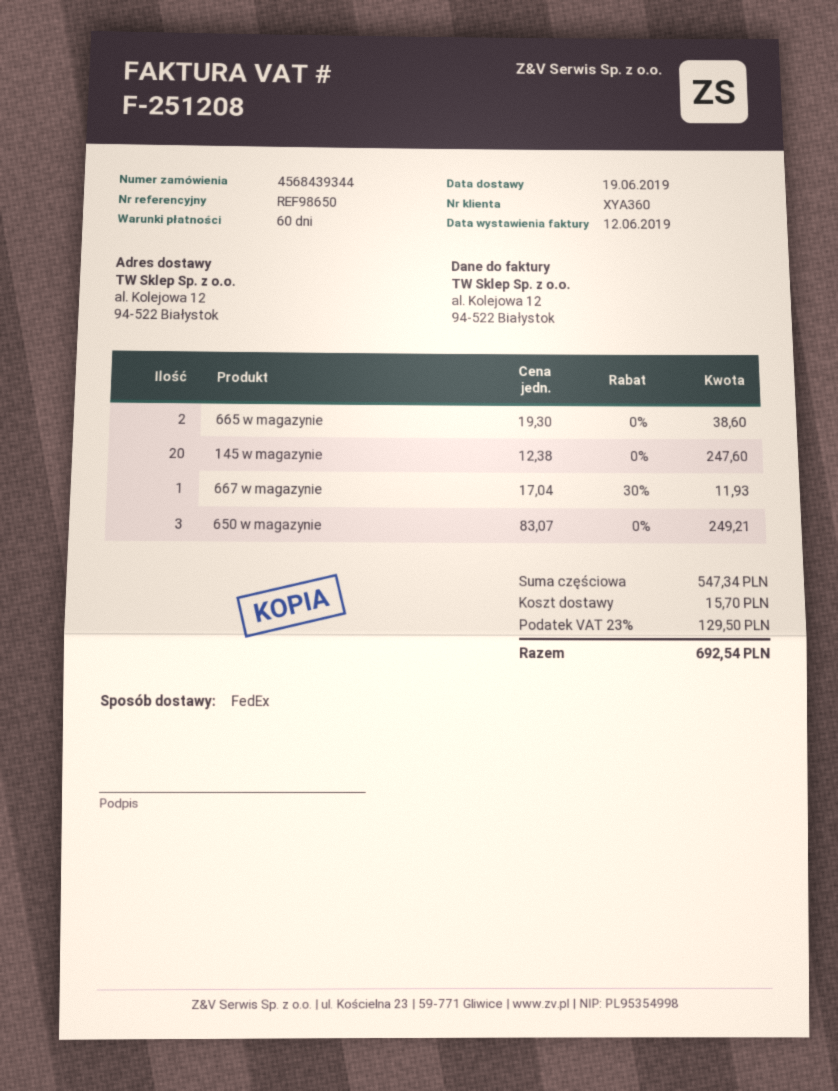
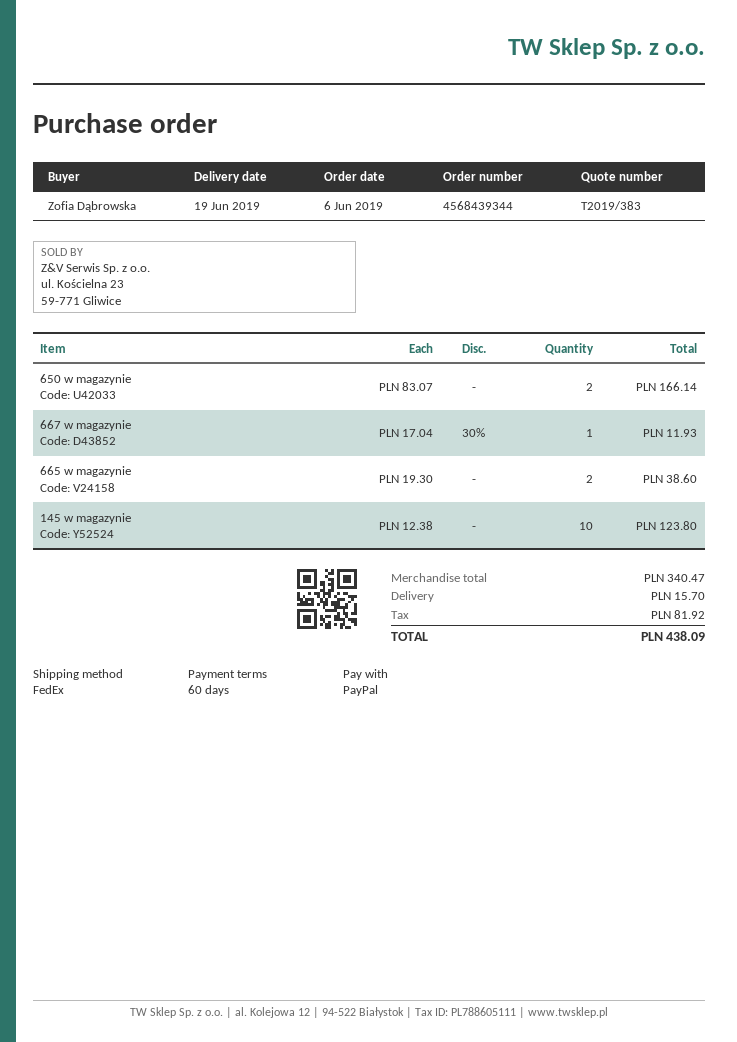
145 w magazynie: 20 x 12.38 = 247.60 -> 10 x 12.38 = 123.80
650 w magazynie: 3 x 83.07 = 249.21 -> 2 x 83.07 = 166.14
subtotal: 547.34 -> 340.47
tax: 129.50 -> 81.92
total: 692.54 -> 438.09

